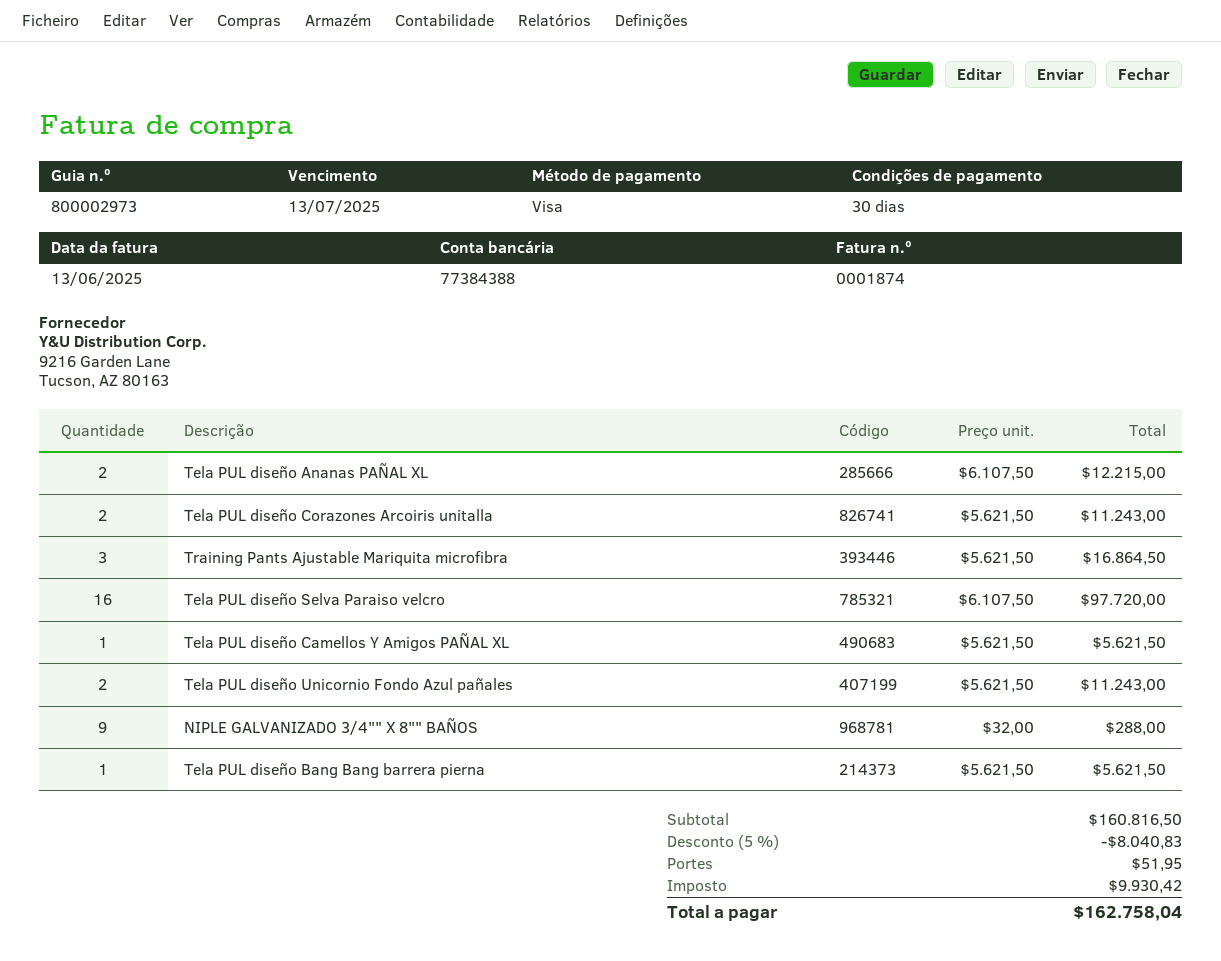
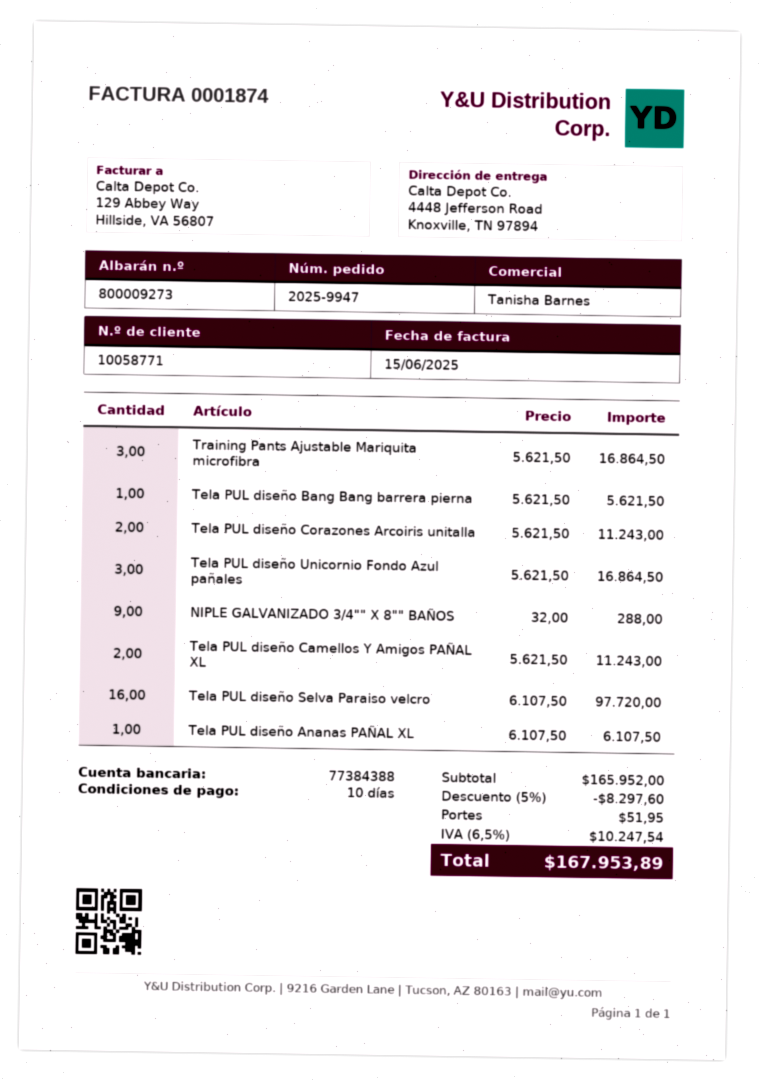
delivery note number: 800002973 -> 800009273
invoice date: 2025-06-13 -> 2025-06-15
payment terms: 30 days -> 10 days
Tela PUL diseño Ananas PAÑAL XL: 2 x 6107.50 = 12215.00 -> 1 x 6107.50 = 6107.50
Tela PUL diseño Camellos Y Amigos PAÑAL XL: 1 x 5621.50 = 5621.50 -> 2 x 5621.50 = 11243.00
Tela PUL diseño Unicornio Fondo Azul pañales: 2 x 5621.50 = 11243.00 -> 3 x 5621.50 = 16864.50
subtotal: 160816.50 -> 165952.00
discount: 5% = 8040.83 -> 5% = 8297.60
tax: 9930.42 -> 10247.54
total: 162758.04 -> 167953.89

